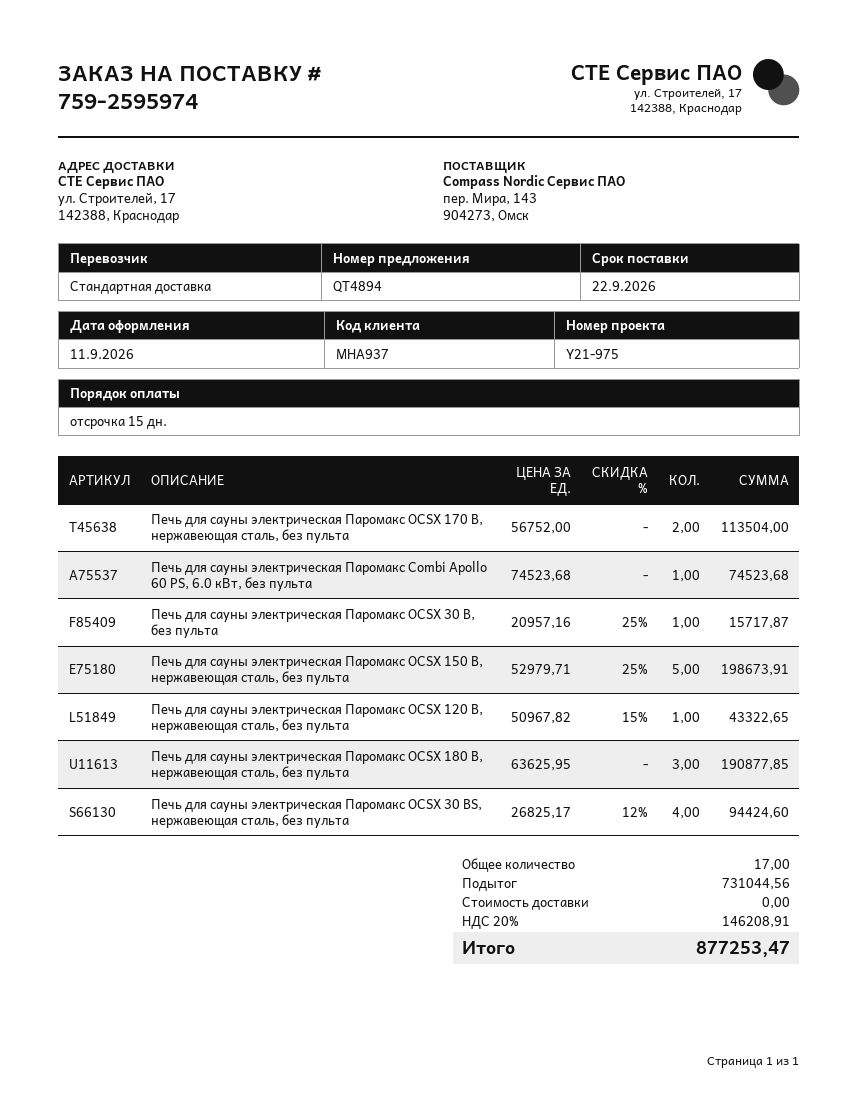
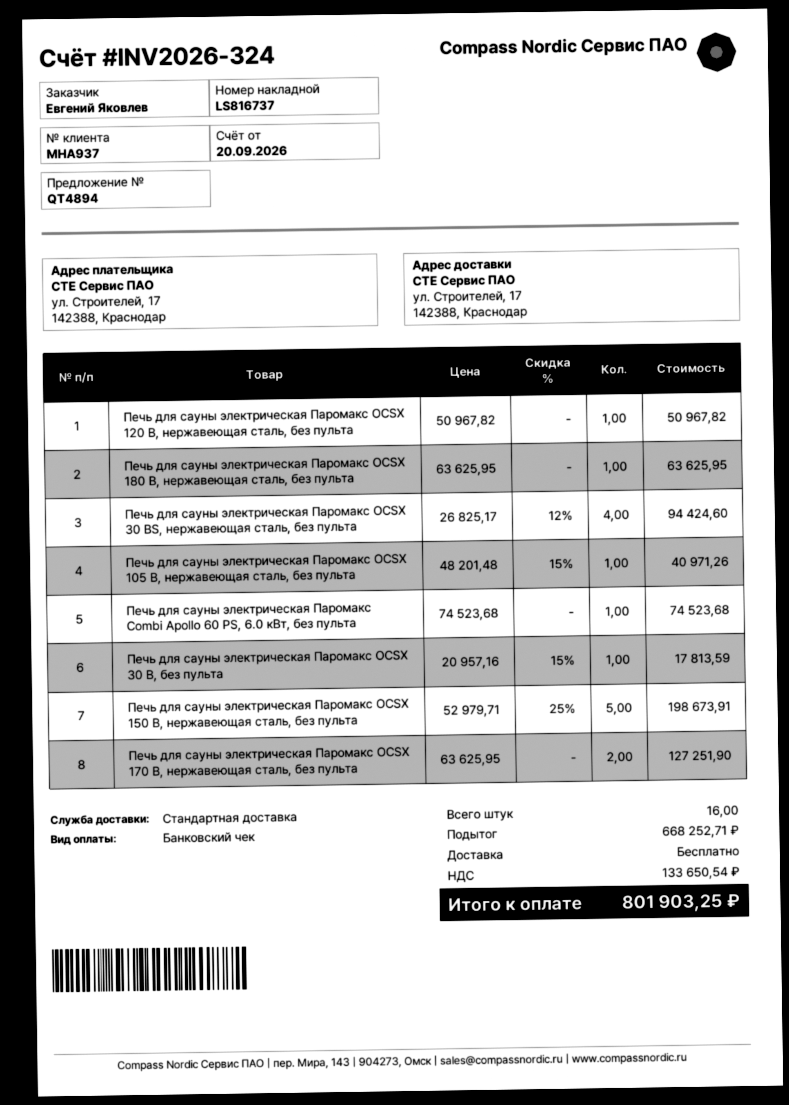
Печь для сауны электрическая Паромакс OCSX 170 B, нержавеющая сталь, без пульта: 2 x 56752.00 = 113504.00 -> 2 x 63625.95 = 127251.90
Печь для сауны электрическая Паромакс OCSX 30 B, без пульта: 1 x 20957.16 - 25% = 15717.87 -> 1 x 20957.16 - 15% = 17813.59
Печь для сауны электрическая Паромакс OCSX 120 B, нержавеющая сталь, без пульта: 1 x 50967.82 - 15% = 43322.65 -> 1 x 50967.82 = 50967.82
Печь для сауны электрическая Паромакс OCSX 180 B, нержавеющая сталь, без пульта: 3 x 63625.95 = 190877.85 -> 1 x 63625.95 = 63625.95
Печь для сауны электрическая Паромакс OCSX 105 B, нержавеющая сталь, без пульта: none -> 1 x 48201.48 - 15% = 40971.26
total quantity: 17 -> 16
subtotal: 731044.56 -> 668252.71
tax: 146208.91 -> 133650.54
total: 877253.47 -> 801903.25

